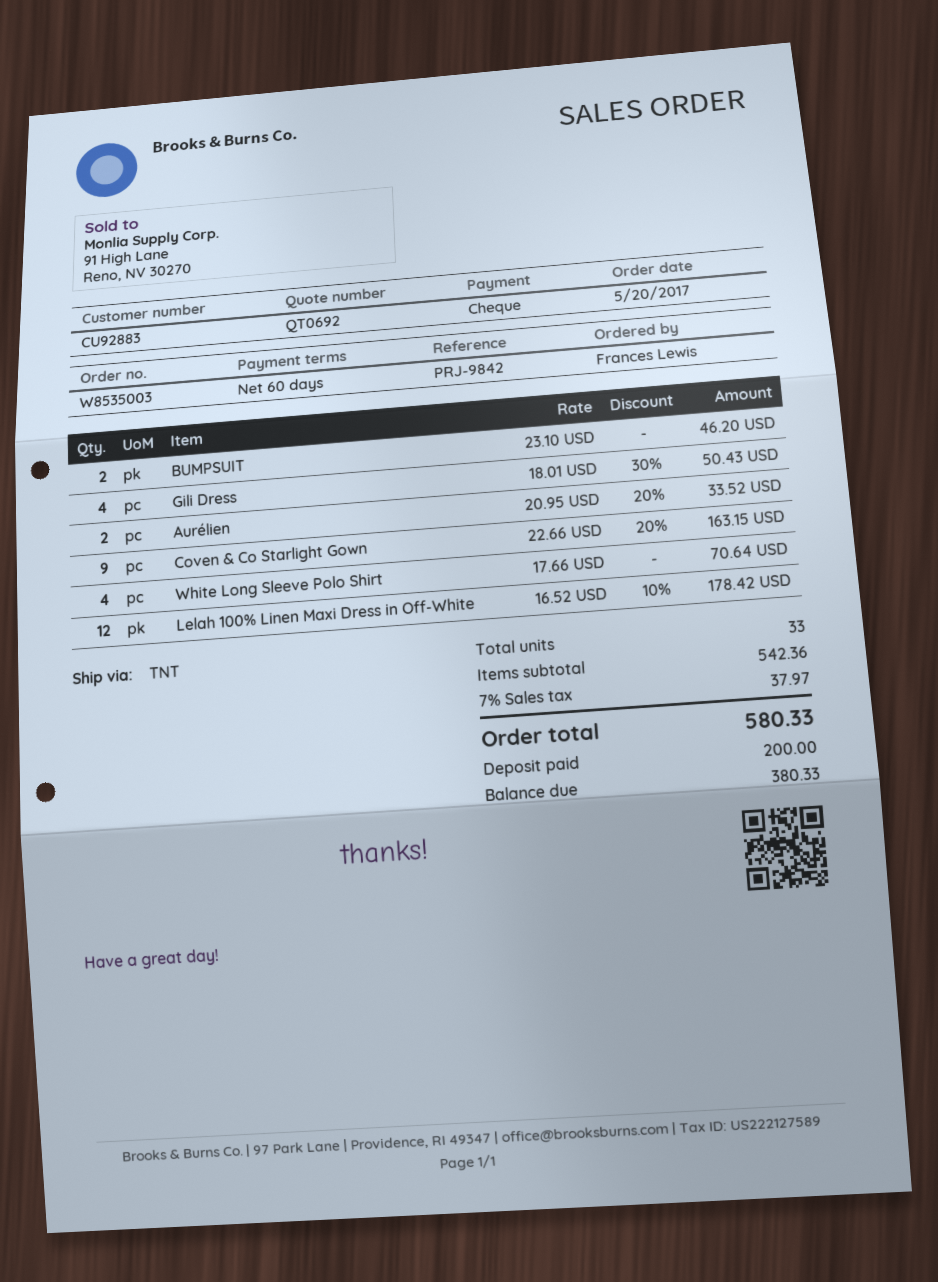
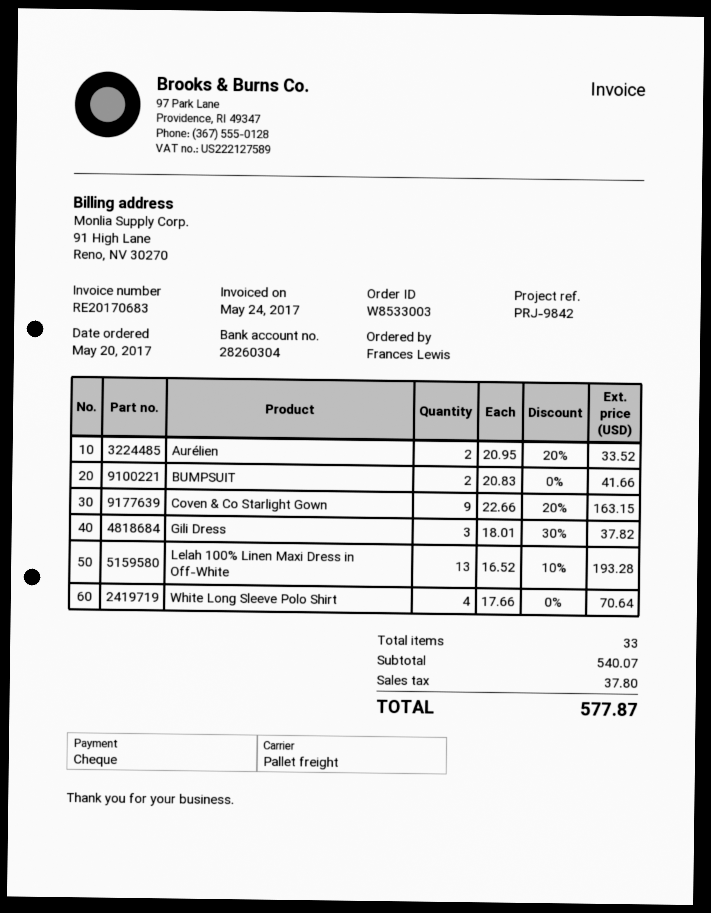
order number: W8535003 -> W8533003
shipping method: TNT -> pallet freight
BUMPSUIT: 2 x 23.10 = 46.20 -> 2 x 20.83 = 41.66
Gili Dress: 4 x 18.01 - 30% = 50.43 -> 3 x 18.01 - 30% = 37.82
Lelah 100% Linen Maxi Dress in Off-White: 12 x 16.52 - 10% = 178.42 -> 13 x 16.52 - 10% = 193.28
subtotal: 542.36 -> 540.07
tax: 37.97 -> 37.80
total: 580.33 -> 577.87

